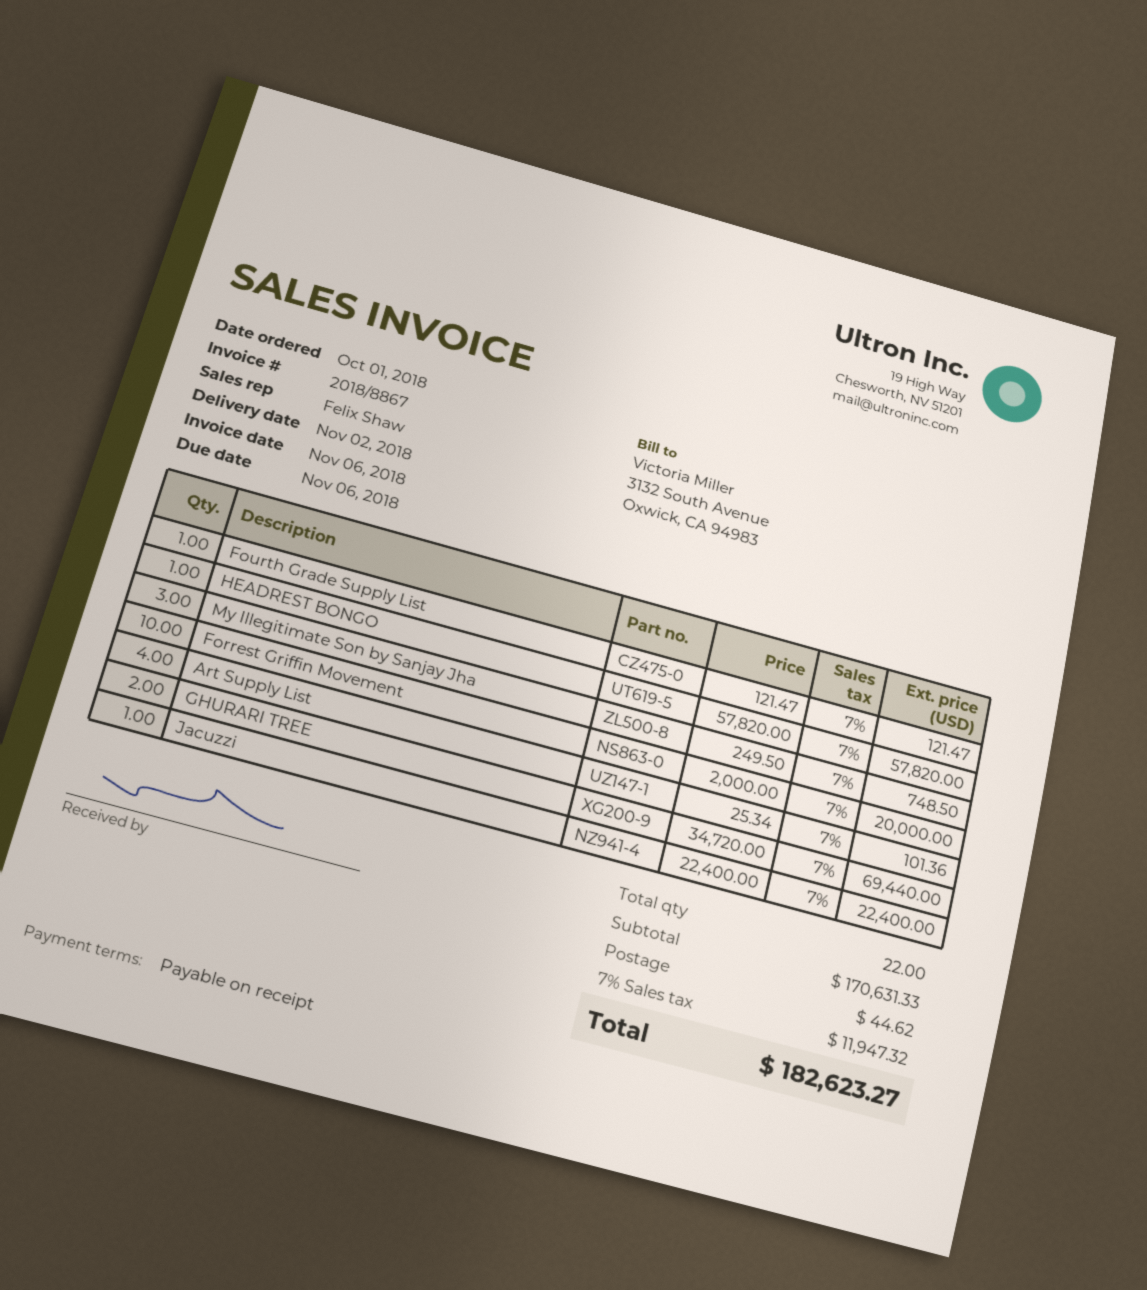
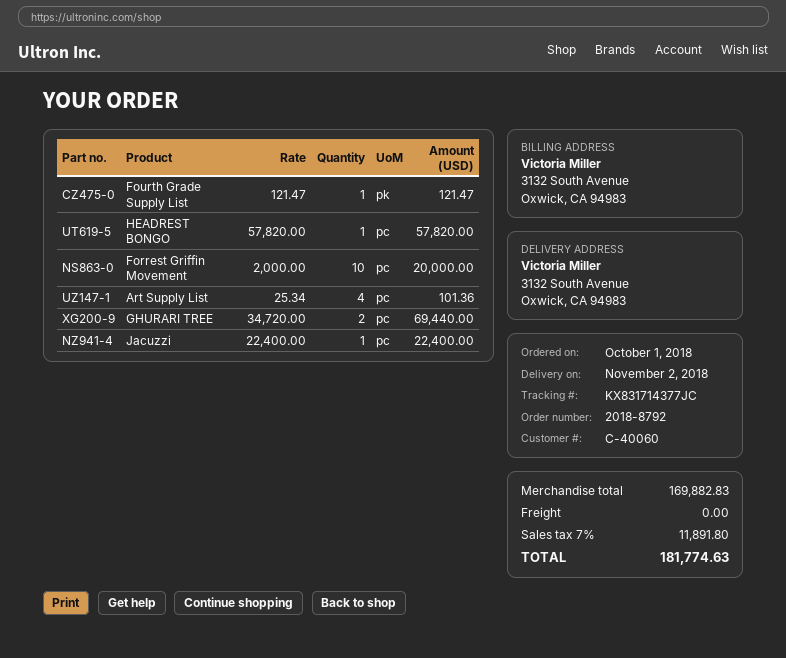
My Illegitimate Son by Sanjay Jha: 3 x 249.50 = 748.50 -> none
subtotal: 170631.33 -> 169882.83
shipping: 44.62 -> 0.00
tax: 7% = 11947.32 -> 7% = 11891.80
total: 182623.27 -> 181774.63

